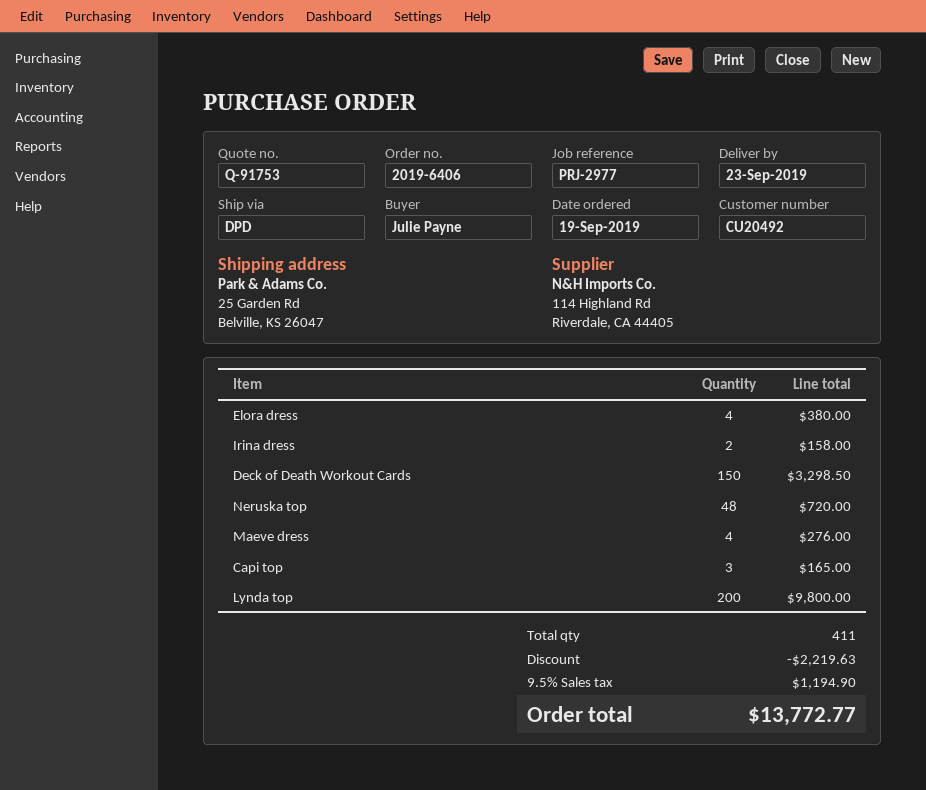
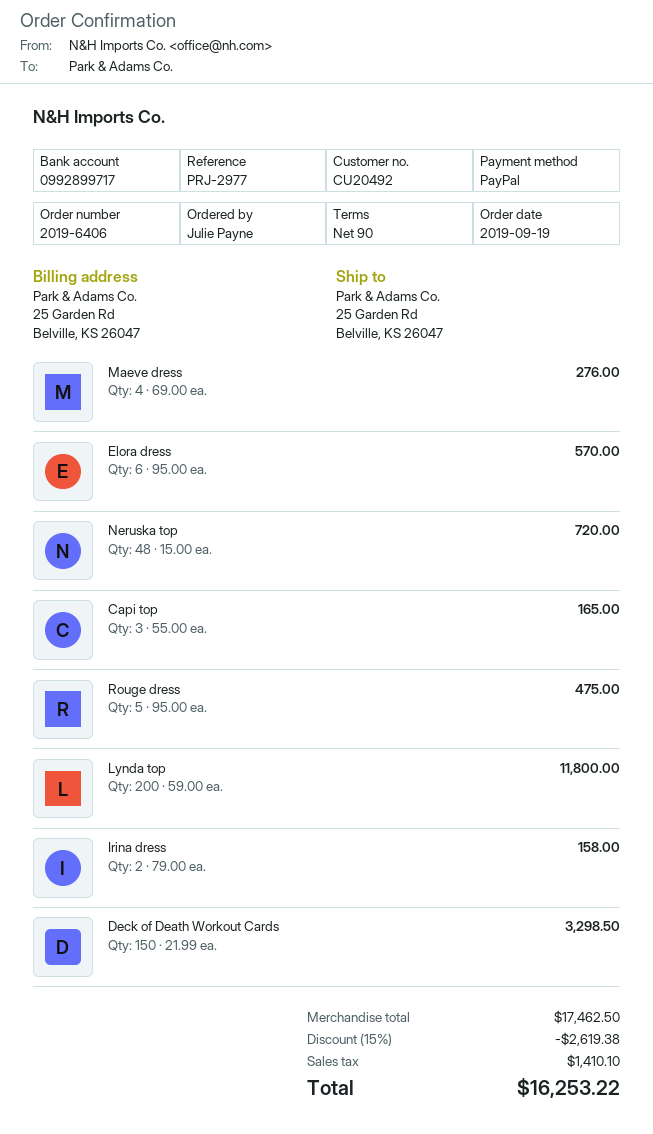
Elora dress: 4 for 380.00 -> 6 for 570.00
Lynda top: 200 for 9800.00 -> 200 for 11800.00
Rouge dress: none -> 5 for 475.00
discount: 2219.63 -> 2619.38
tax: 1194.90 -> 1410.10
total: 13772.77 -> 16253.22

